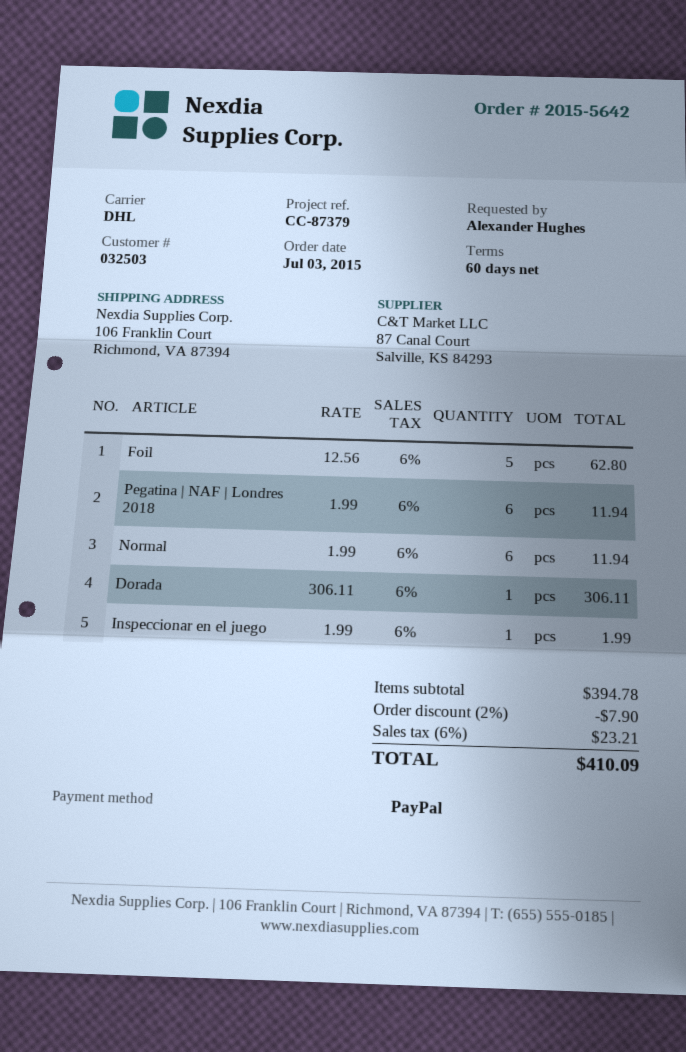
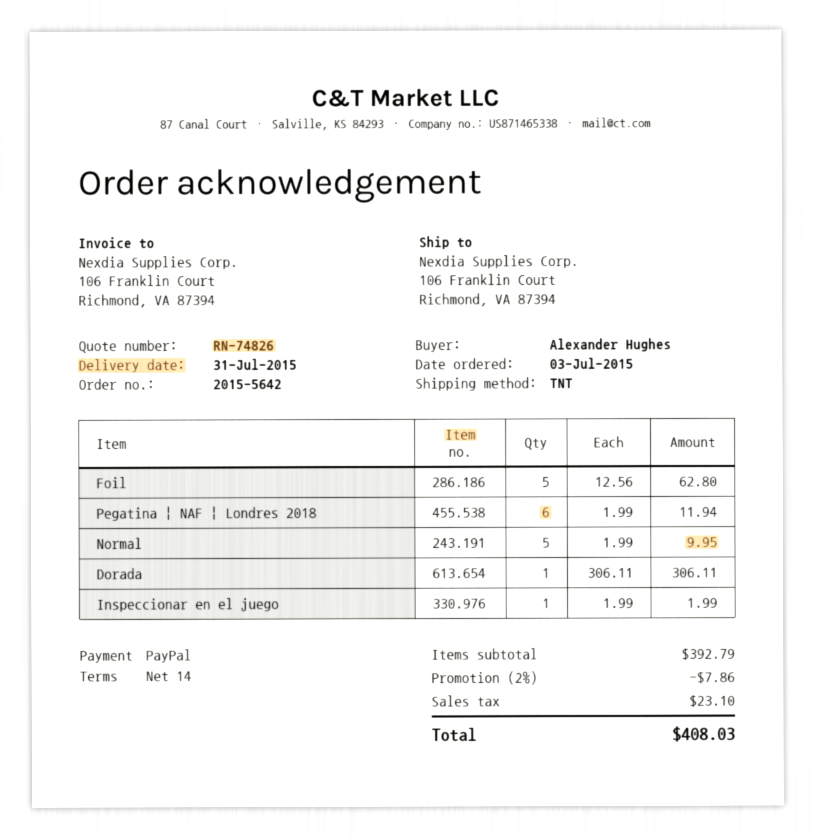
payment terms: 60 days -> 14 days
shipping method: DHL -> TNT
Normal: 6 x 1.99 = 11.94 -> 5 x 1.99 = 9.95
subtotal: 394.78 -> 392.79
discount: 2% = 7.90 -> 2% = 7.86
tax: 23.21 -> 23.10
total: 410.09 -> 408.03

